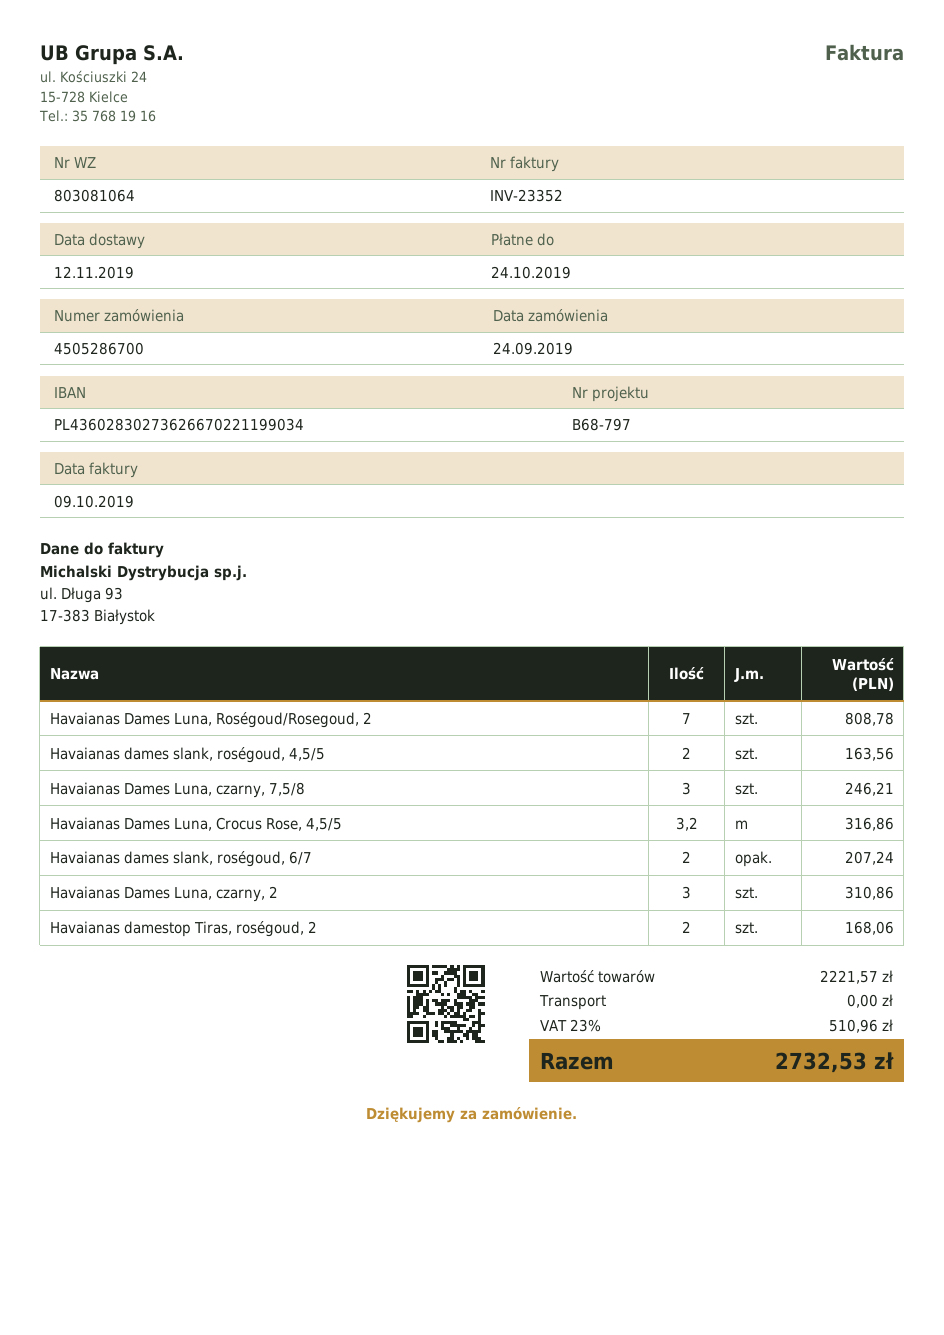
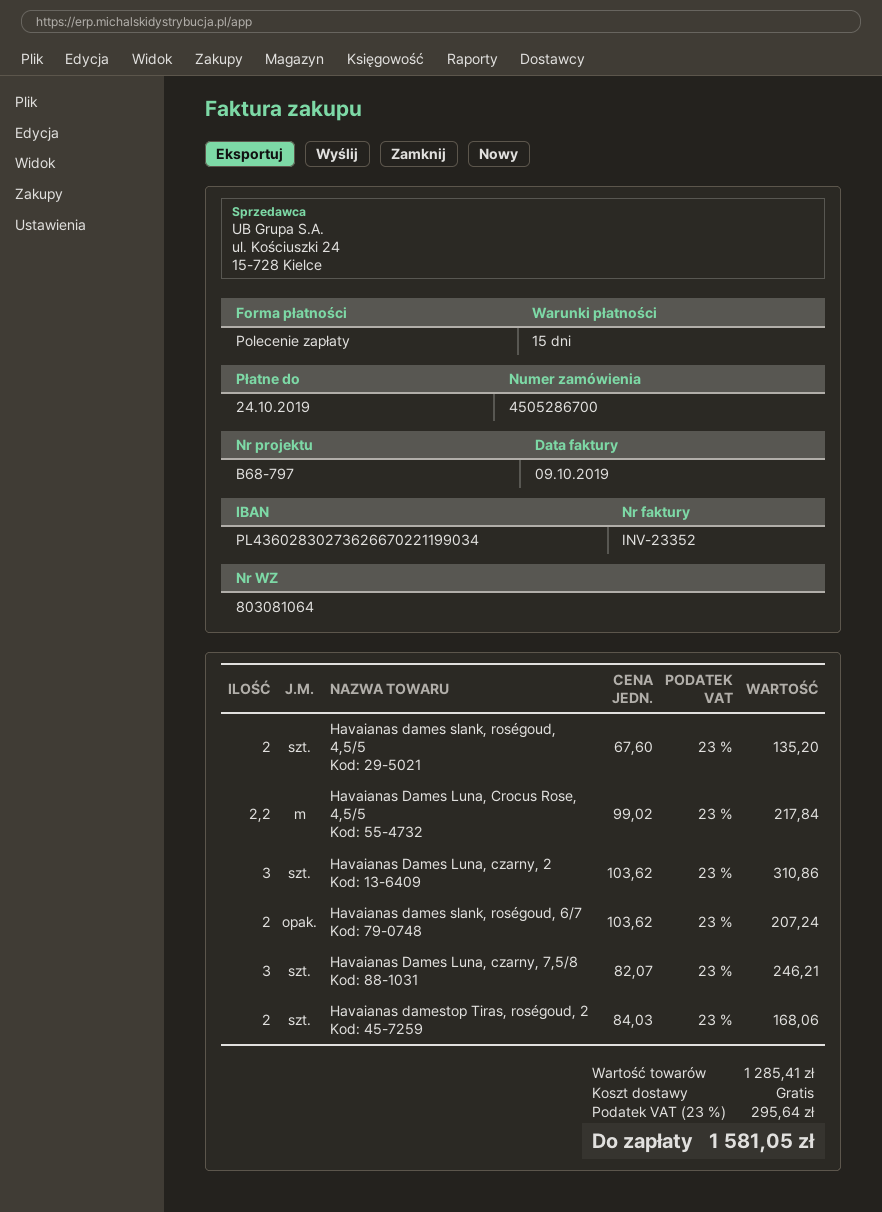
Havaianas Dames Luna, Roségoud/Rosegoud, 2: 7 for 808.78 -> none
Havaianas dames slank, roségoud, 4,5/5: 2 for 163.56 -> 2 for 135.20
Havaianas Dames Luna, Crocus Rose, 4,5/5: 3.2 for 316.86 -> 2.2 for 217.84
subtotal: 2221.57 -> 1285.41
tax: 23% = 510.96 -> 23% = 295.64
total: 2732.53 -> 1581.05

